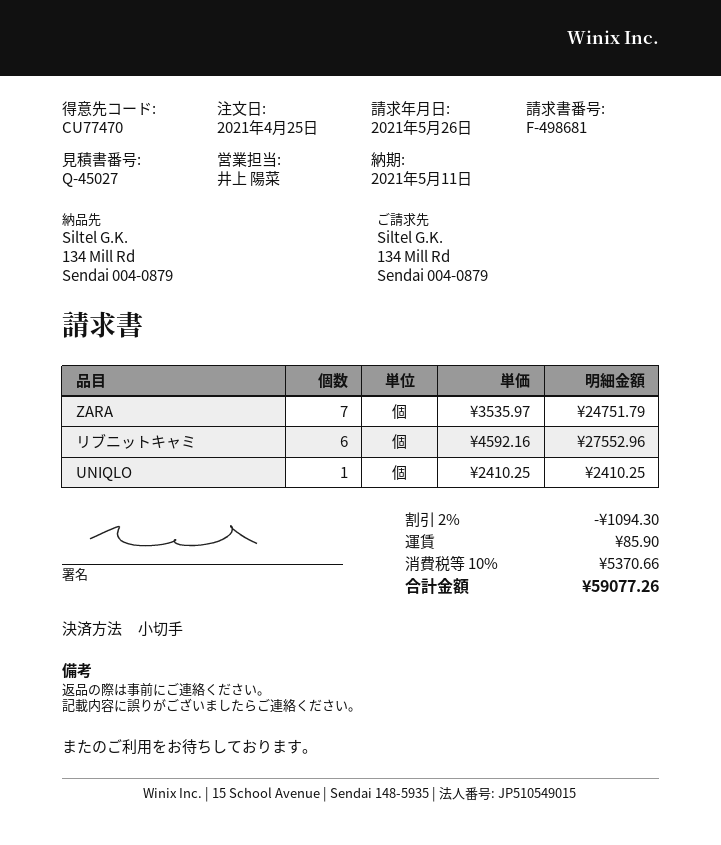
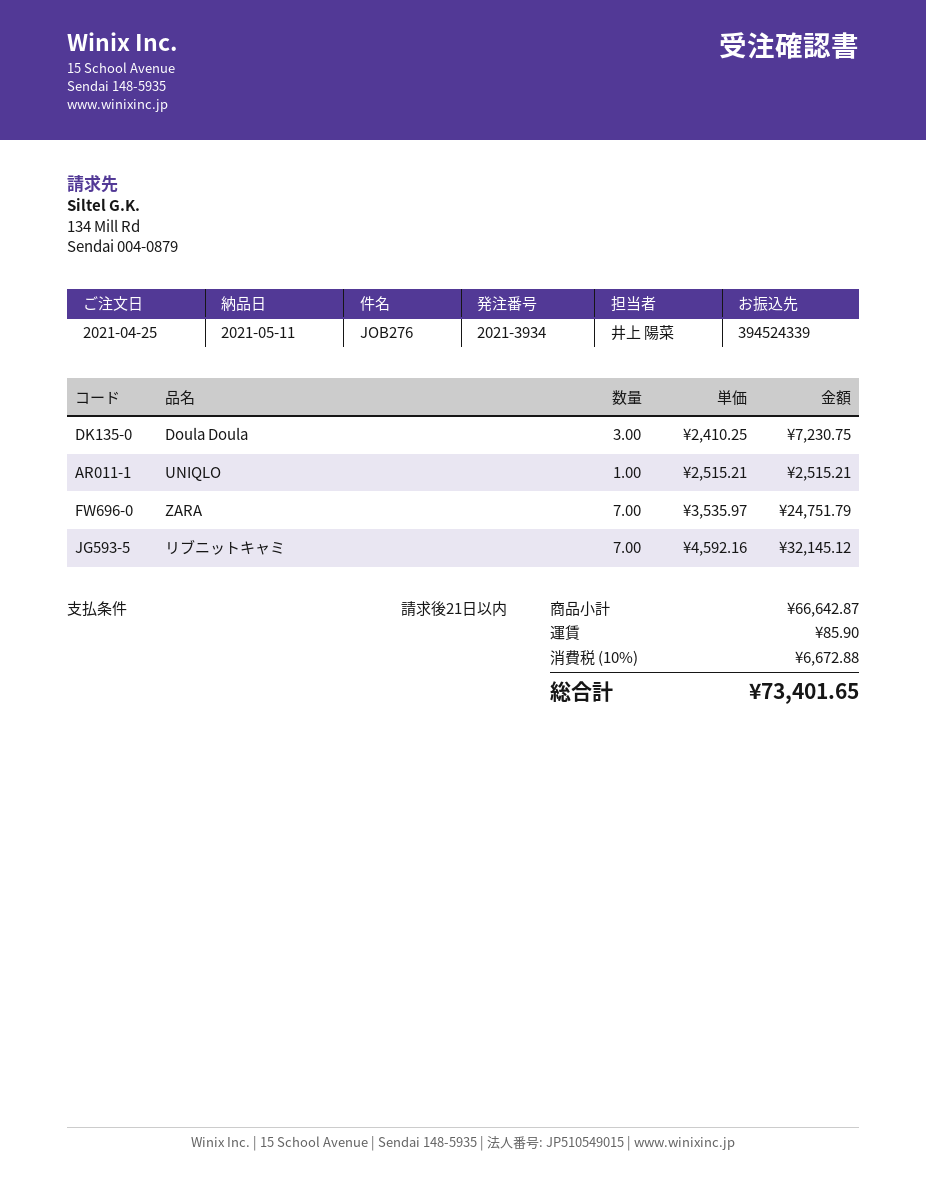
リブニットキャミ: 6 x 4592.16 = 27552.96 -> 7 x 4592.16 = 32145.12
UNIQLO: 1 x 2410.25 = 2410.25 -> 1 x 2515.21 = 2515.21
Doula Doula: none -> 3 x 2410.25 = 7230.75
discount: 2% = 1094.30 -> none
tax: 10% = 5370.66 -> 10% = 6672.88
total: 59077.26 -> 73401.65

